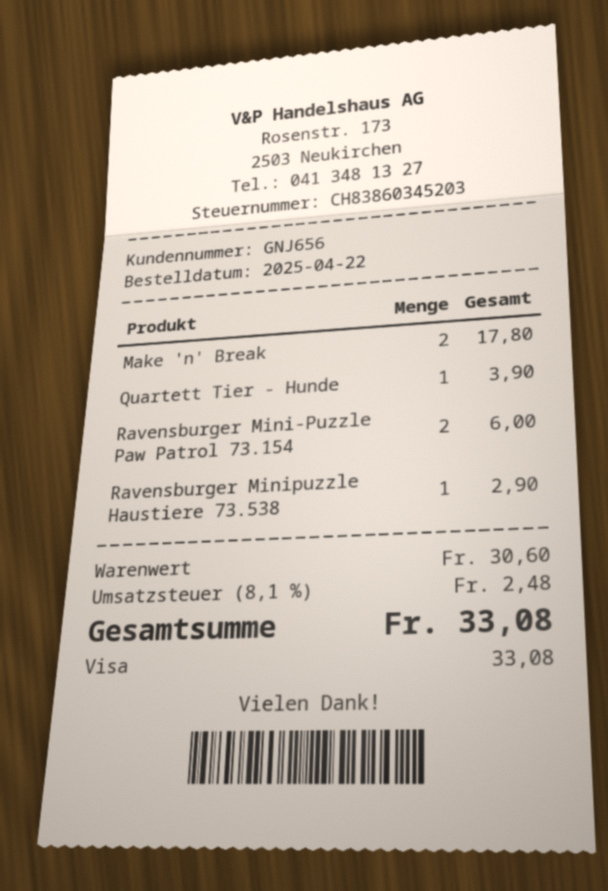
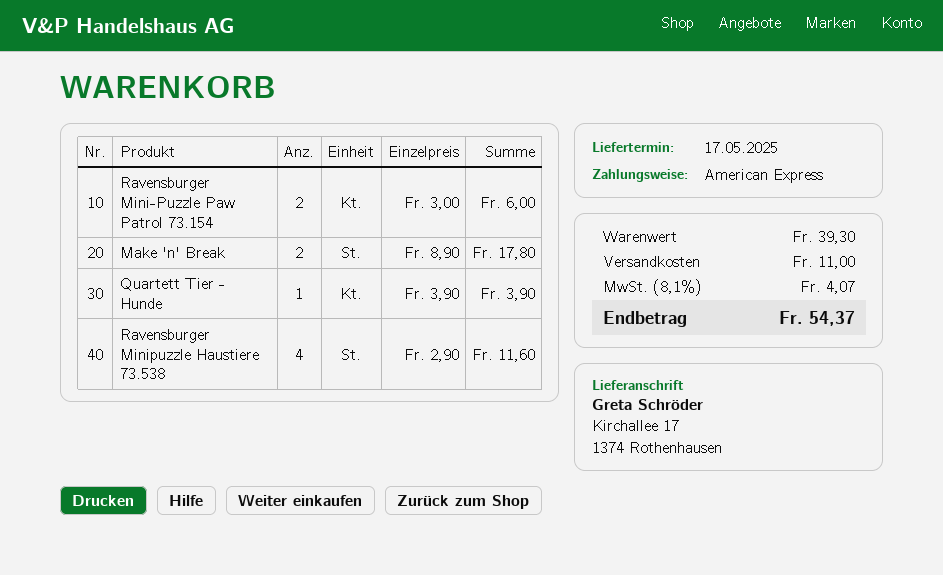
payment method: Visa -> American Express
Ravensburger Minipuzzle Haustiere 73.538: 1 for 2.90 -> 4 for 11.60
subtotal: 30.60 -> 39.30
shipping: none -> 11.00
tax: 8.1% = 2.48 -> 8.1% = 4.07
total: 33.08 -> 54.37

